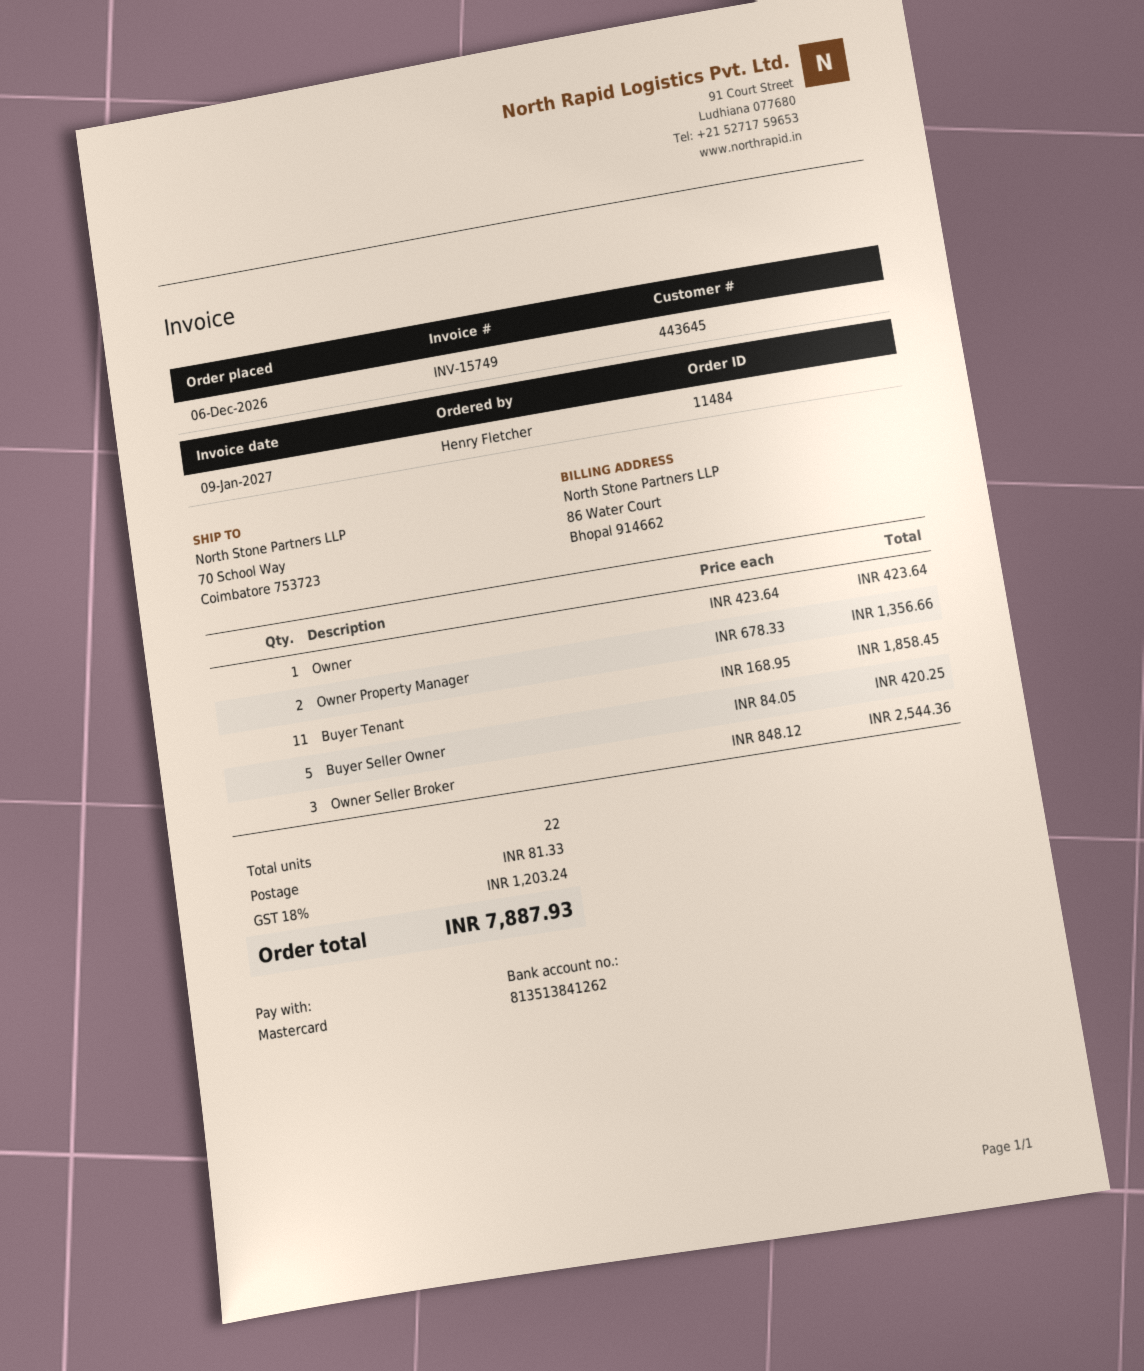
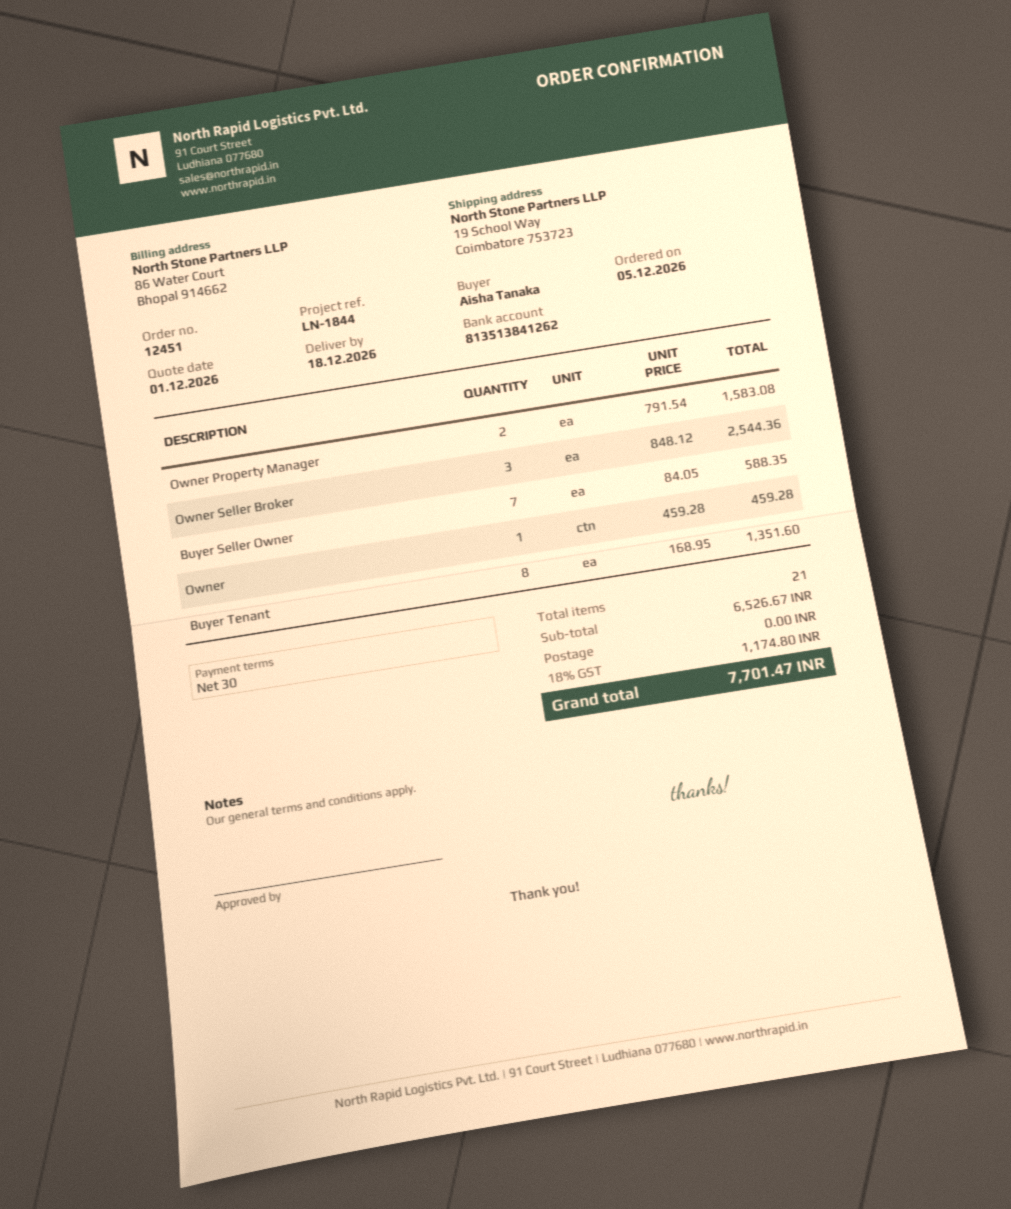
order number: 11484 -> 12451
order date: 2026-12-06 -> 2026-12-05
ordered by: Henry Fletcher -> Aisha Tanaka
ship to: 70 School Way, Coimbatore 753723 -> 19 School Way, Coimbatore 753723
Owner: 1 x 423.64 = 423.64 -> 1 x 459.28 = 459.28
Owner Property Manager: 2 x 678.33 = 1356.66 -> 2 x 791.54 = 1583.08
Buyer Tenant: 11 x 168.95 = 1858.45 -> 8 x 168.95 = 1351.60
Buyer Seller Owner: 5 x 84.05 = 420.25 -> 7 x 84.05 = 588.35
total quantity: 22 -> 21
shipping: 81.33 -> 0.00
tax: 18% = 1203.24 -> 18% = 1174.80
total: 7887.93 -> 7701.47

